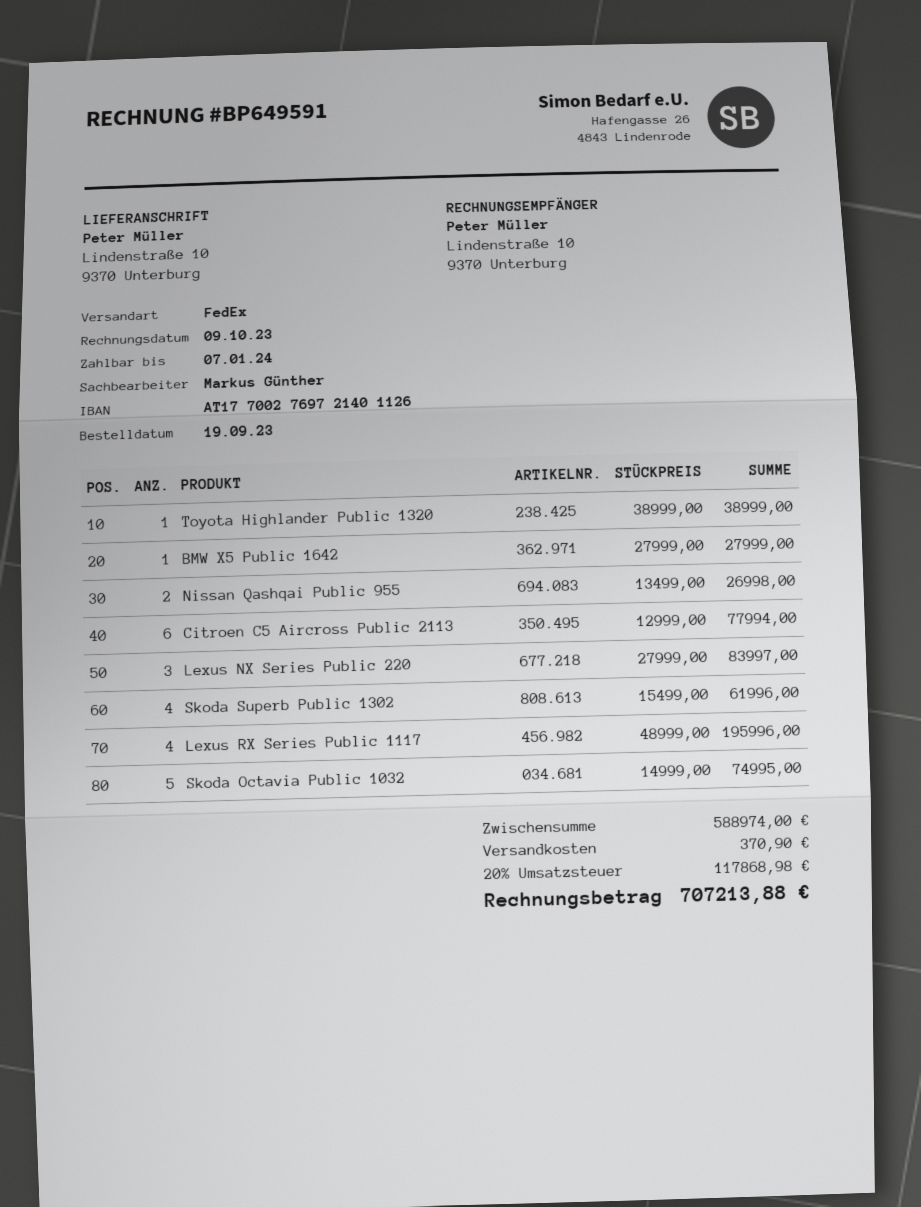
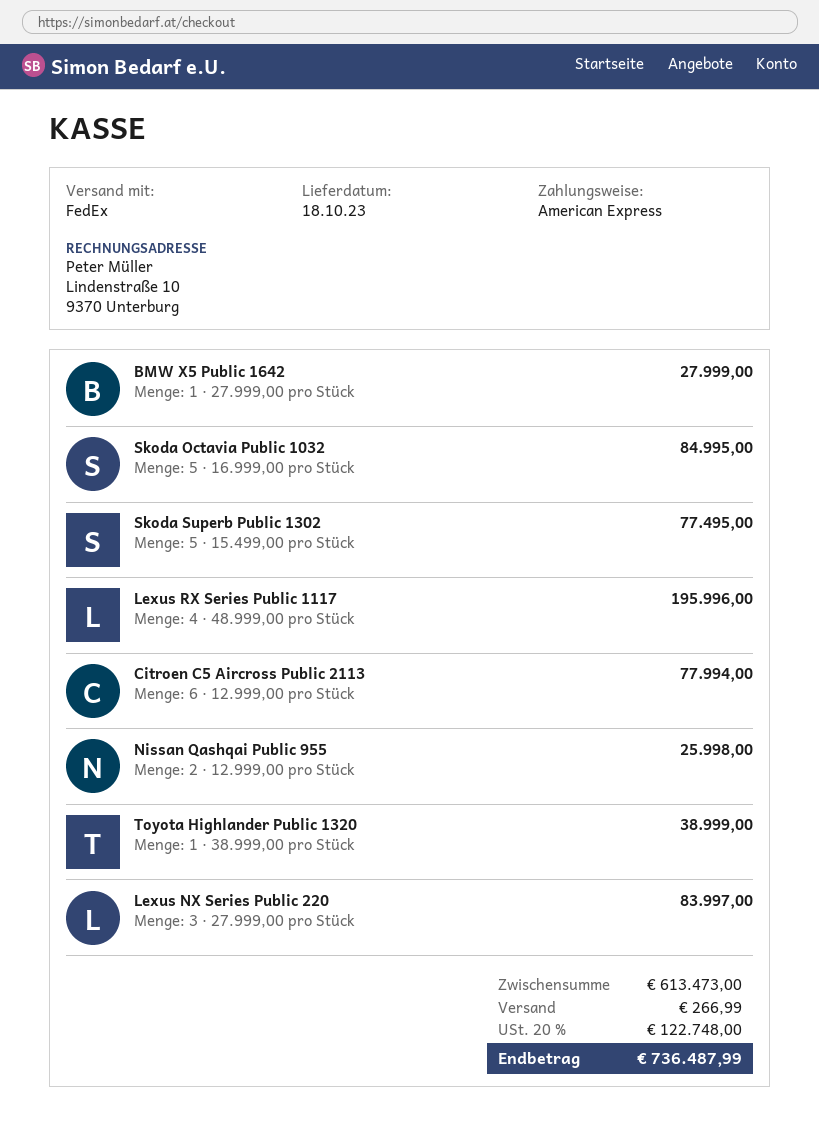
Nissan Qashqai Public 955: 2 x 13499.00 = 26998.00 -> 2 x 12999.00 = 25998.00
Skoda Superb Public 1302: 4 x 15499.00 = 61996.00 -> 5 x 15499.00 = 77495.00
Skoda Octavia Public 1032: 5 x 14999.00 = 74995.00 -> 5 x 16999.00 = 84995.00
subtotal: 588974.00 -> 613473.00
shipping: 370.90 -> 266.99
tax: 20% = 117868.98 -> 20% = 122748.00
total: 707213.88 -> 736487.99

